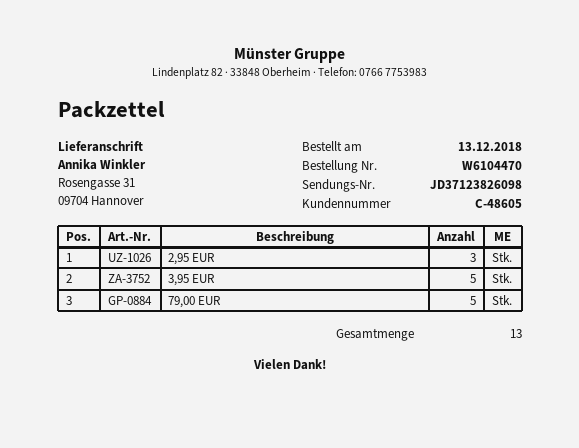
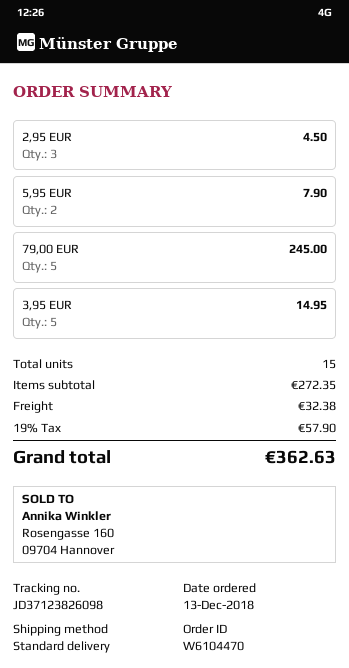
5,95 EUR: none -> 2
total quantity: 13 -> 15

